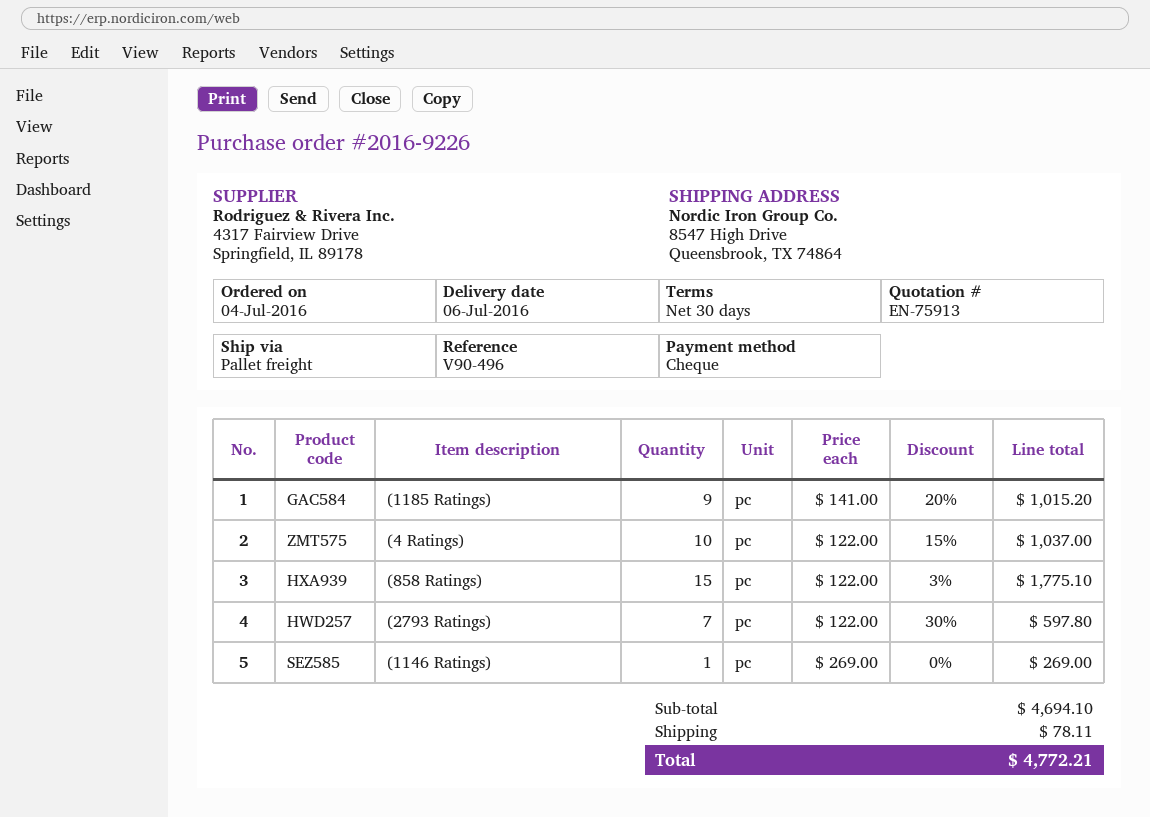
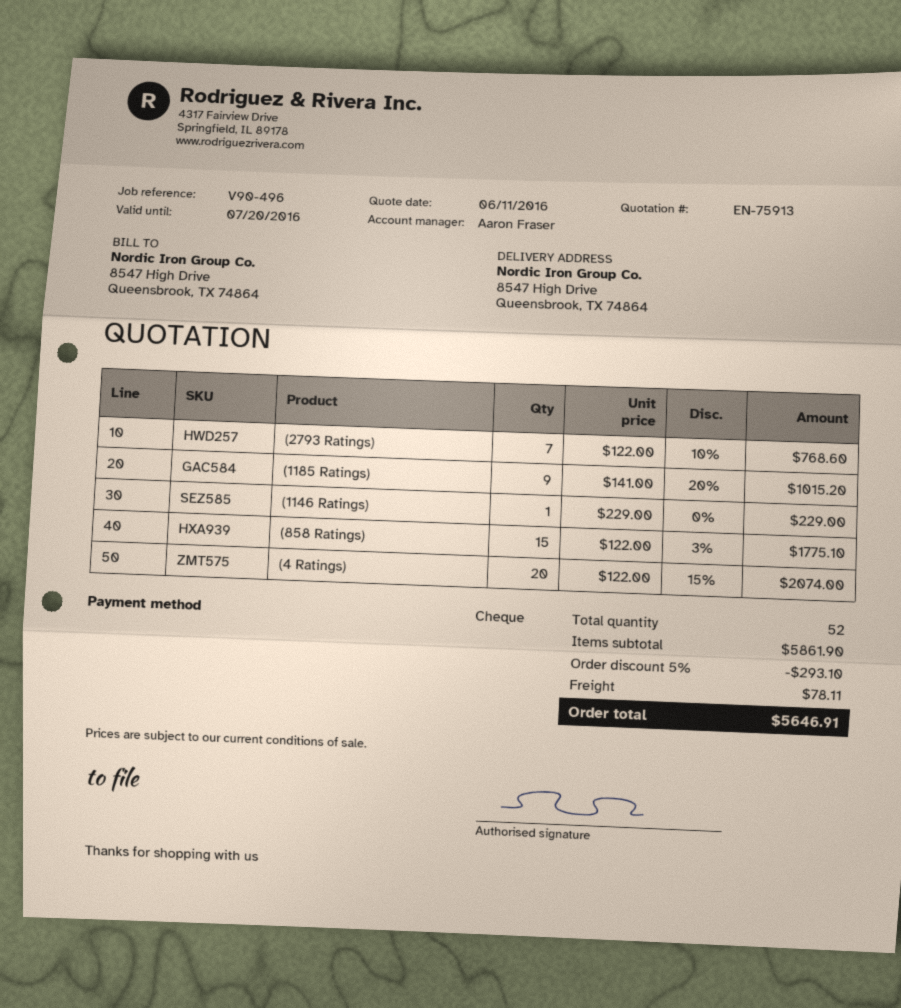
(4 Ratings): 10 x 122.00 - 15% = 1037.00 -> 20 x 122.00 - 15% = 2074.00
(2793 Ratings): 7 x 122.00 - 30% = 597.80 -> 7 x 122.00 - 10% = 768.60
(1146 Ratings): 1 x 269.00 = 269.00 -> 1 x 229.00 = 229.00
subtotal: 4694.10 -> 5861.90
discount: none -> 5% = 293.10
total: 4772.21 -> 5646.91

